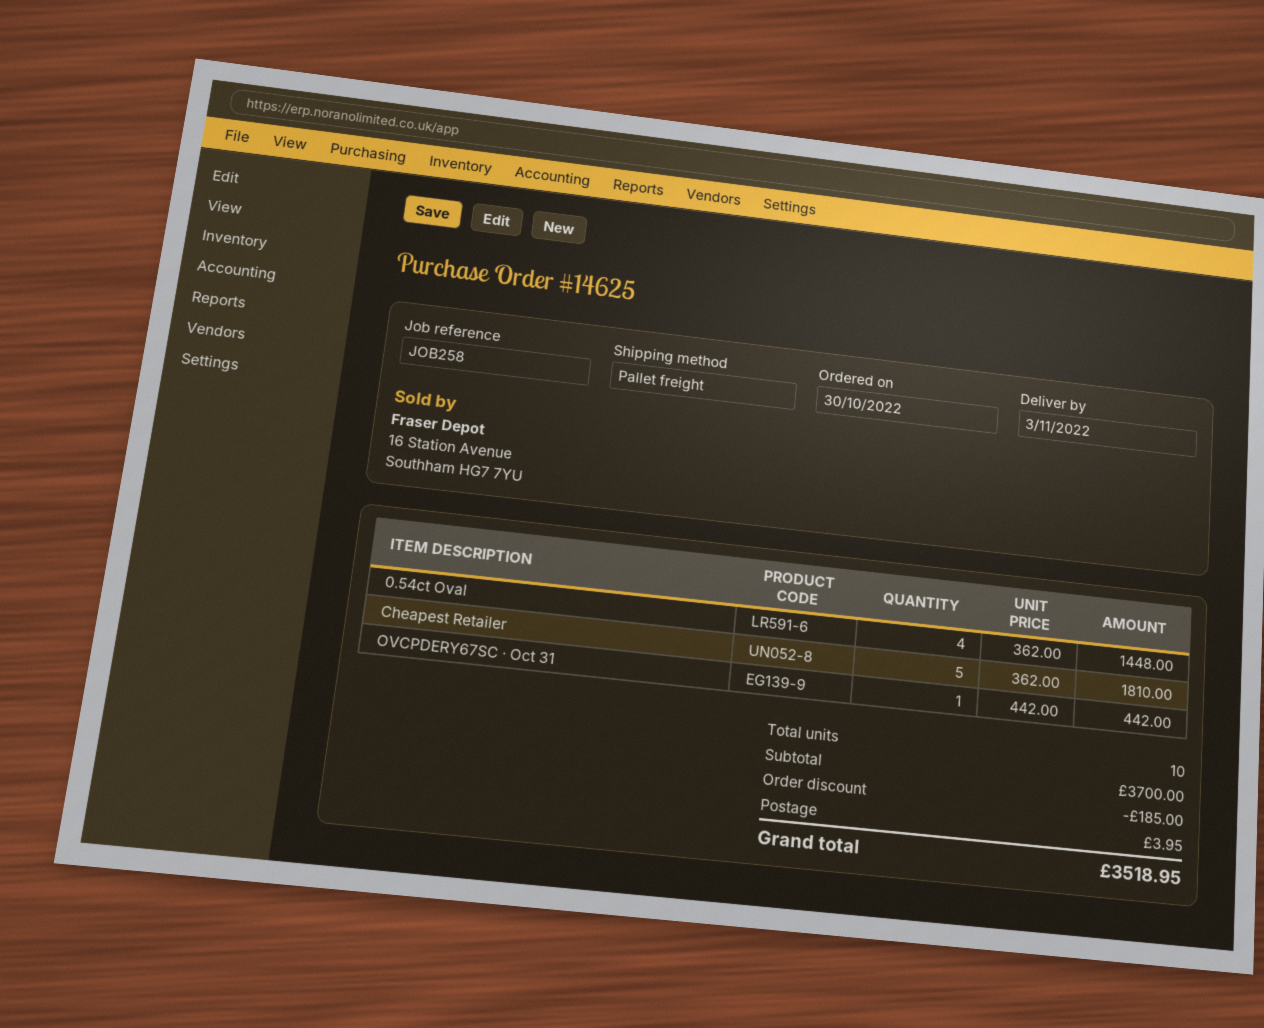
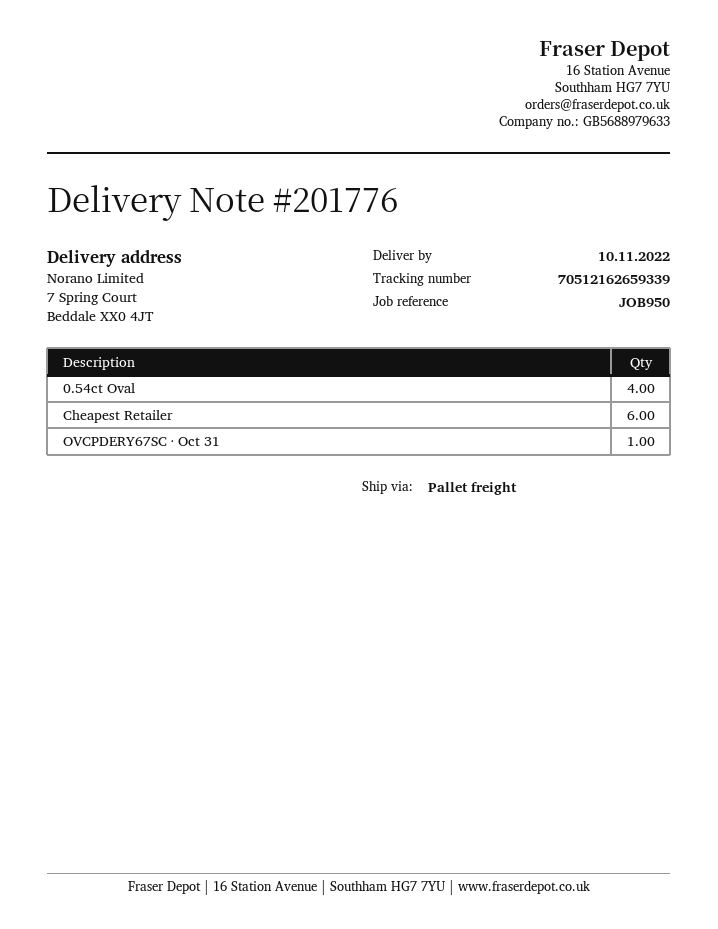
delivery date: 2022-11-03 -> 2022-11-10
reference: JOB258 -> JOB950
Cheapest Retailer: 5 -> 6

